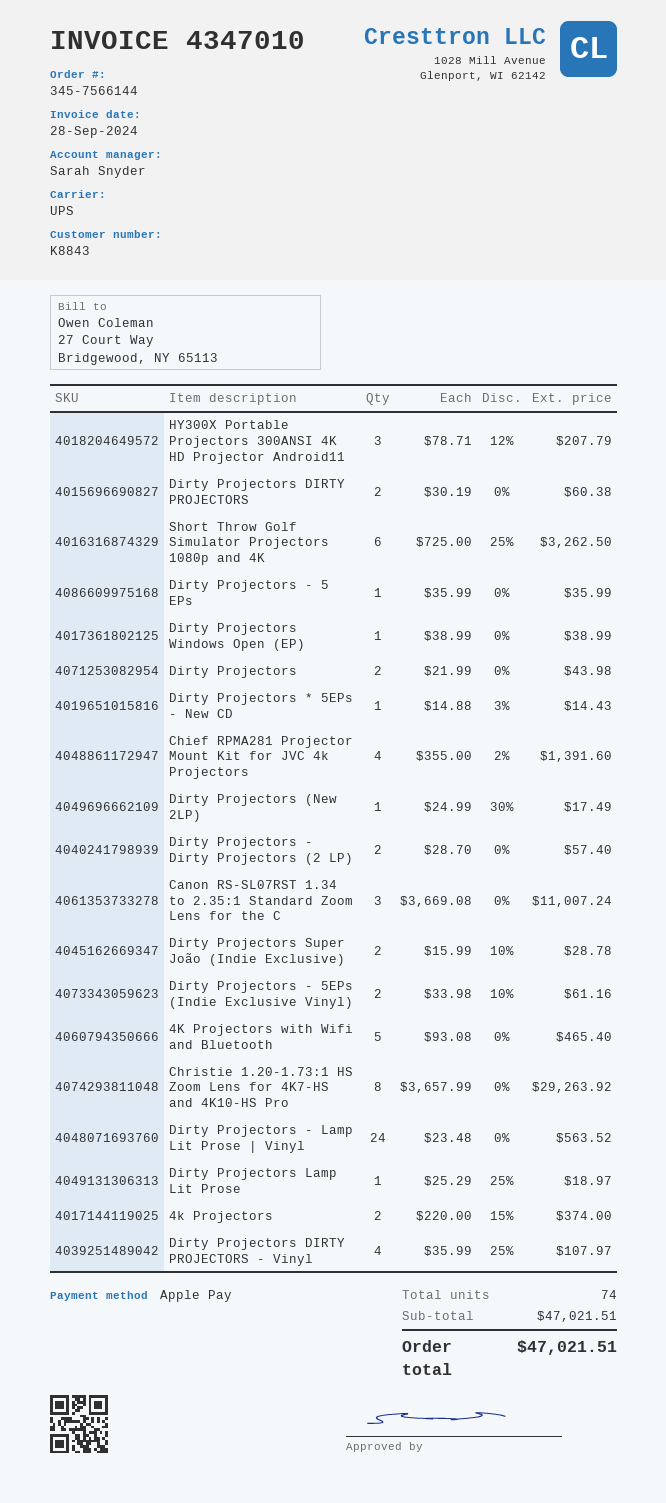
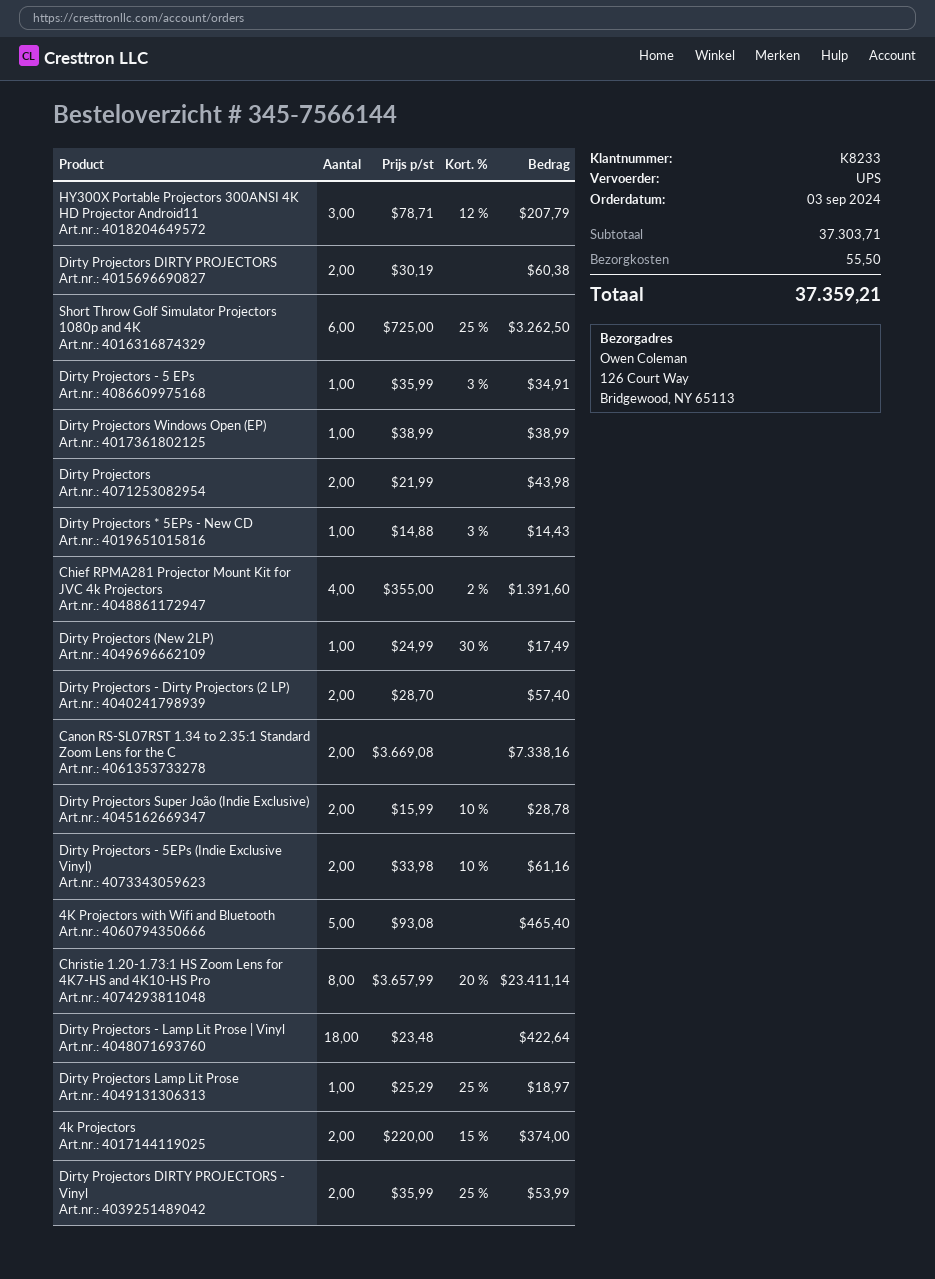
customer number: K8843 -> K8233
Dirty Projectors - 5 EPs: 1 x 35.99 = 35.99 -> 1 x 35.99 - 3% = 34.91
Canon RS-SL07RST 1.34 to 2.35:1 Standard Zoom Lens for the C: 3 x 3669.08 = 11007.24 -> 2 x 3669.08 = 7338.16
Christie 1.20-1.73:1 HS Zoom Lens for 4K7-HS and 4K10-HS Pro: 8 x 3657.99 = 29263.92 -> 8 x 3657.99 - 20% = 23411.14
Dirty Projectors - Lamp Lit Prose | Vinyl: 24 x 23.48 = 563.52 -> 18 x 23.48 = 422.64
Dirty Projectors DIRTY PROJECTORS - Vinyl: 4 x 35.99 - 25% = 107.97 -> 2 x 35.99 - 25% = 53.99
subtotal: 47021.51 -> 37303.71
shipping: none -> 55.50
total: 47021.51 -> 37359.21

